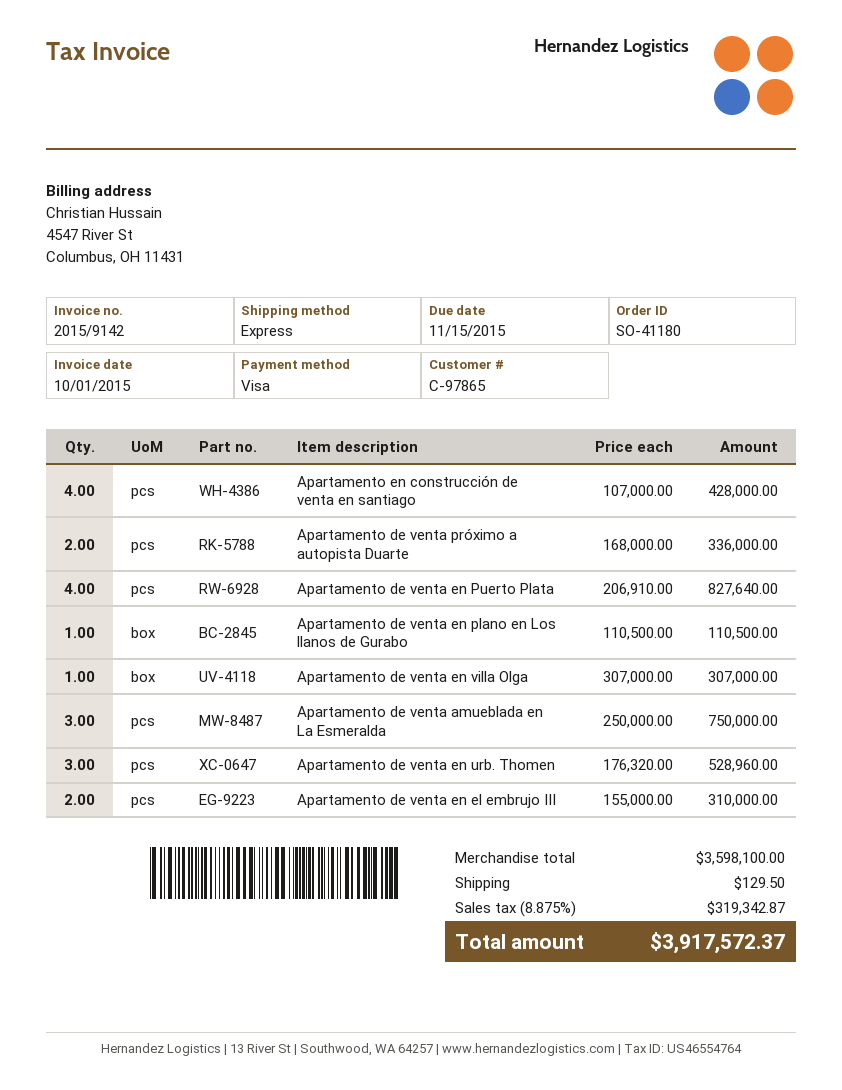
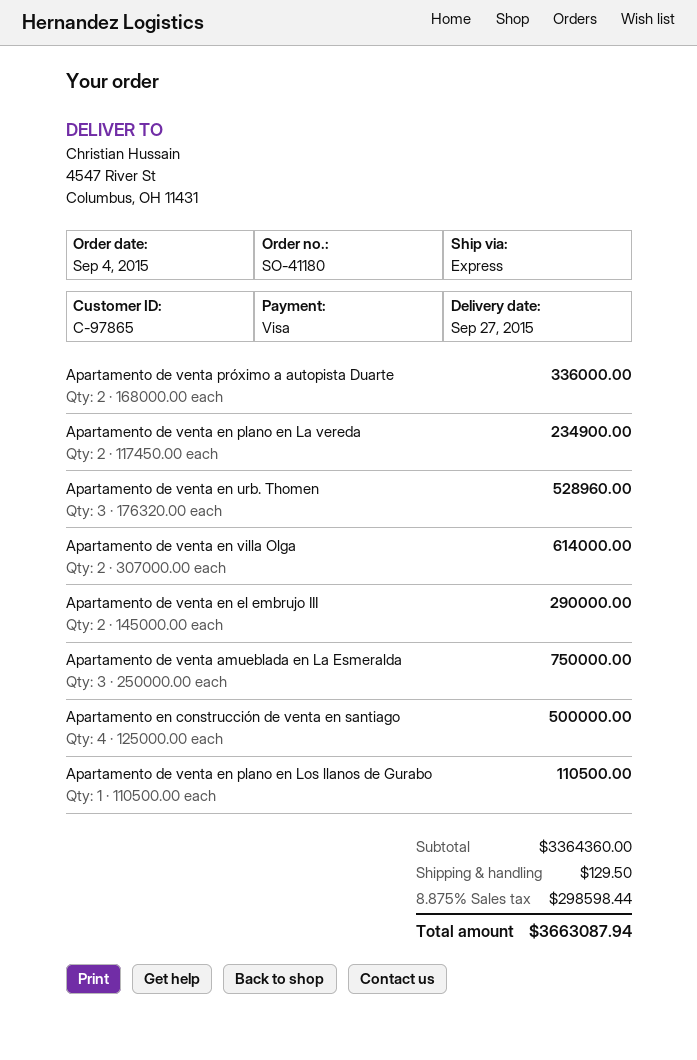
Apartamento en construcción de venta en santiago: 4 x 107000.00 = 428000.00 -> 4 x 125000.00 = 500000.00
Apartamento de venta en Puerto Plata: 4 x 206910.00 = 827640.00 -> none
Apartamento de venta en villa Olga: 1 x 307000.00 = 307000.00 -> 2 x 307000.00 = 614000.00
Apartamento de venta en el embrujo III: 2 x 155000.00 = 310000.00 -> 2 x 145000.00 = 290000.00
Apartamento de venta en plano en La vereda: none -> 2 x 117450.00 = 234900.00
subtotal: 3598100.00 -> 3364360.00
tax: 8.875% = 319342.87 -> 8.875% = 298598.44
total: 3917572.37 -> 3663087.94

